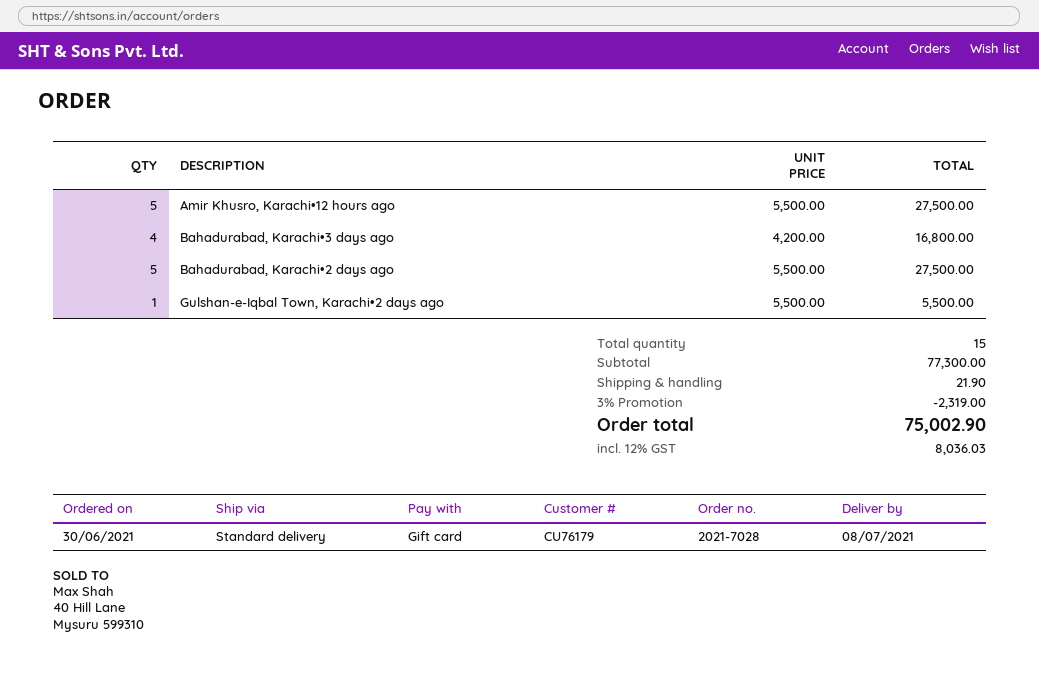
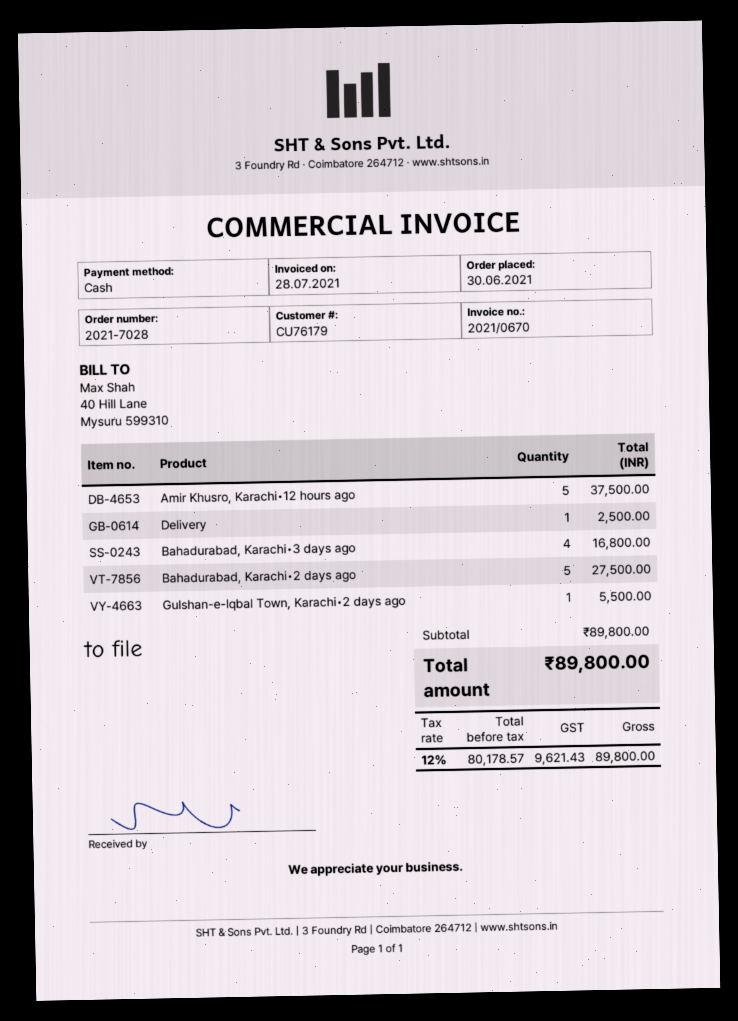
payment method: gift card -> cash
Amir Khusro, Karachi•12 hours ago: 5 for 27500.00 -> 5 for 37500.00
Delivery: none -> 1 for 2500.00
subtotal: 77300.00 -> 89800.00
discount: 3% = 2319.00 -> none
shipping: 21.90 -> none
tax: 12% = 8036.03 -> 12% = 9621.43
total: 75002.90 -> 89800.00

